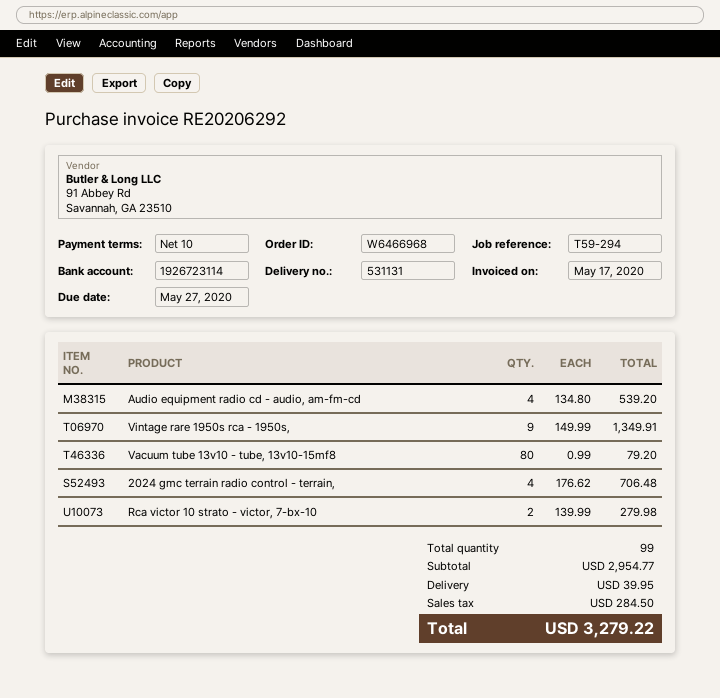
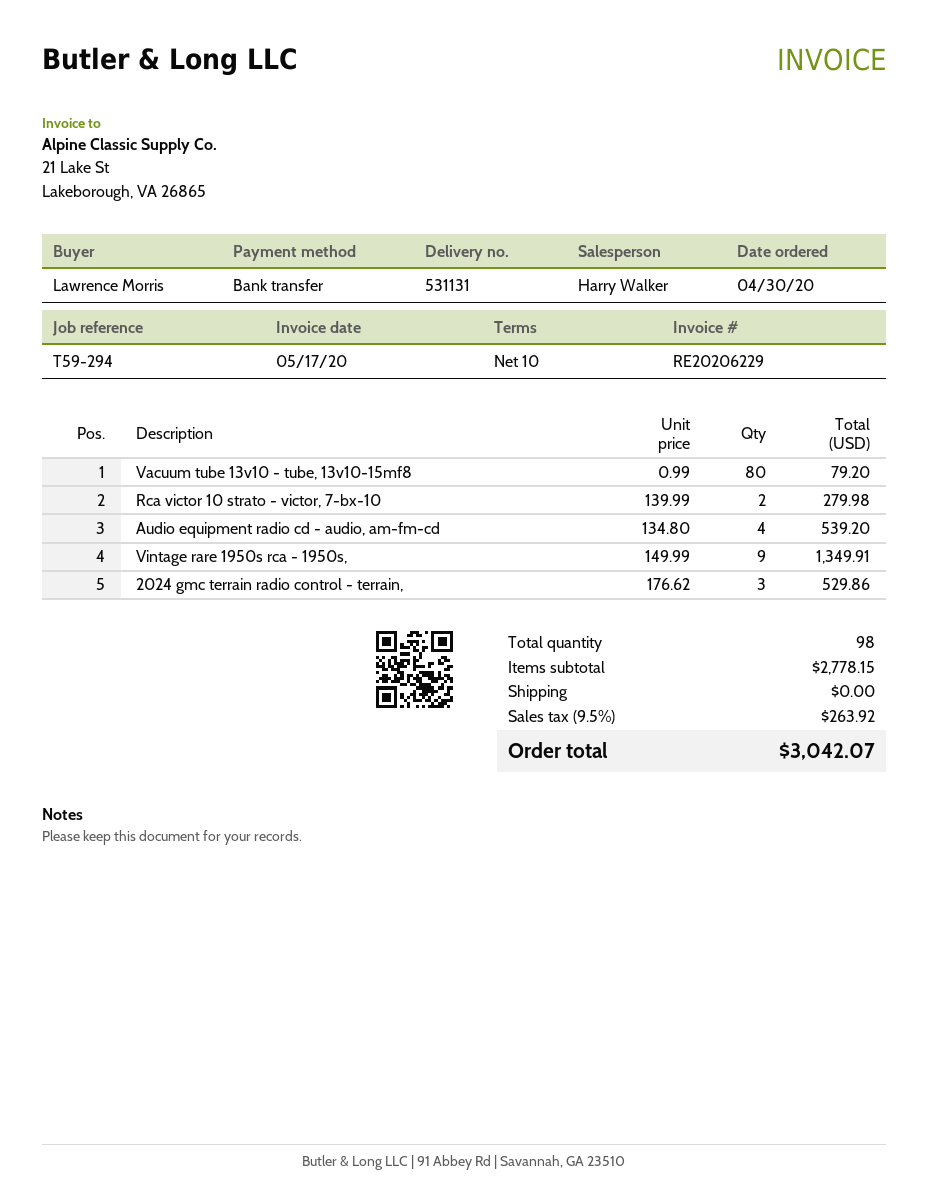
invoice number: RE20206292 -> RE20206229
2024 gmc terrain radio control - terrain,: 4 x 176.62 = 706.48 -> 3 x 176.62 = 529.86
total quantity: 99 -> 98
subtotal: 2954.77 -> 2778.15
shipping: 39.95 -> 0.00
tax: 284.50 -> 263.92
total: 3279.22 -> 3042.07

